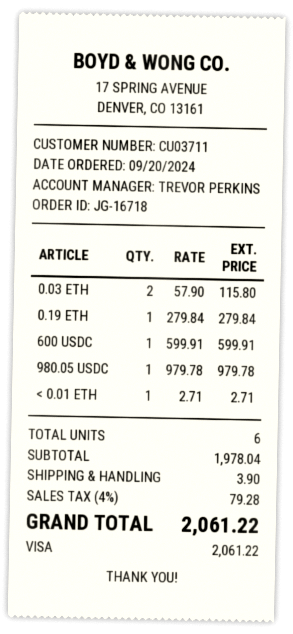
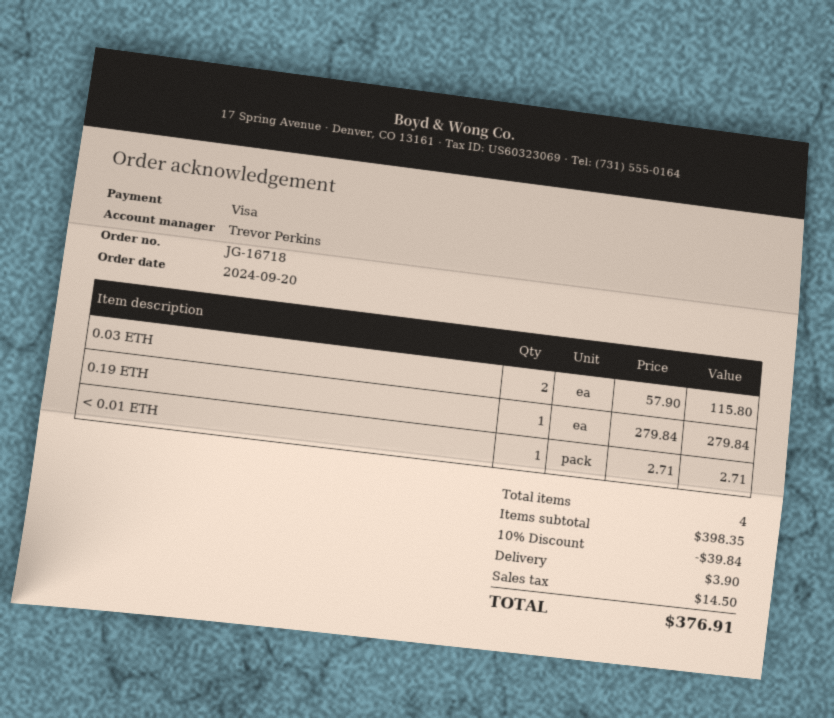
600 USDC: 1 x 599.91 = 599.91 -> none
980.05 USDC: 1 x 979.78 = 979.78 -> none
total quantity: 6 -> 4
subtotal: 1978.04 -> 398.35
discount: none -> 10% = 39.84
tax: 79.28 -> 14.50
total: 2061.22 -> 376.91

